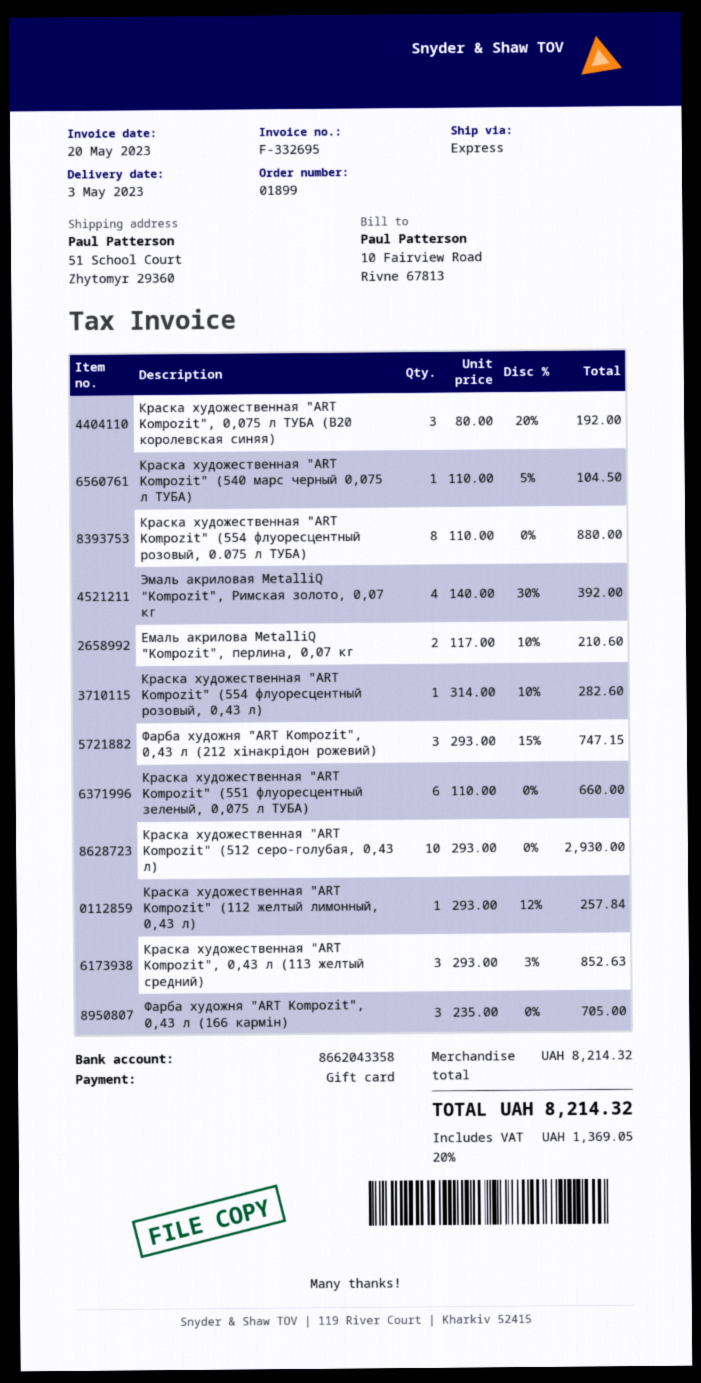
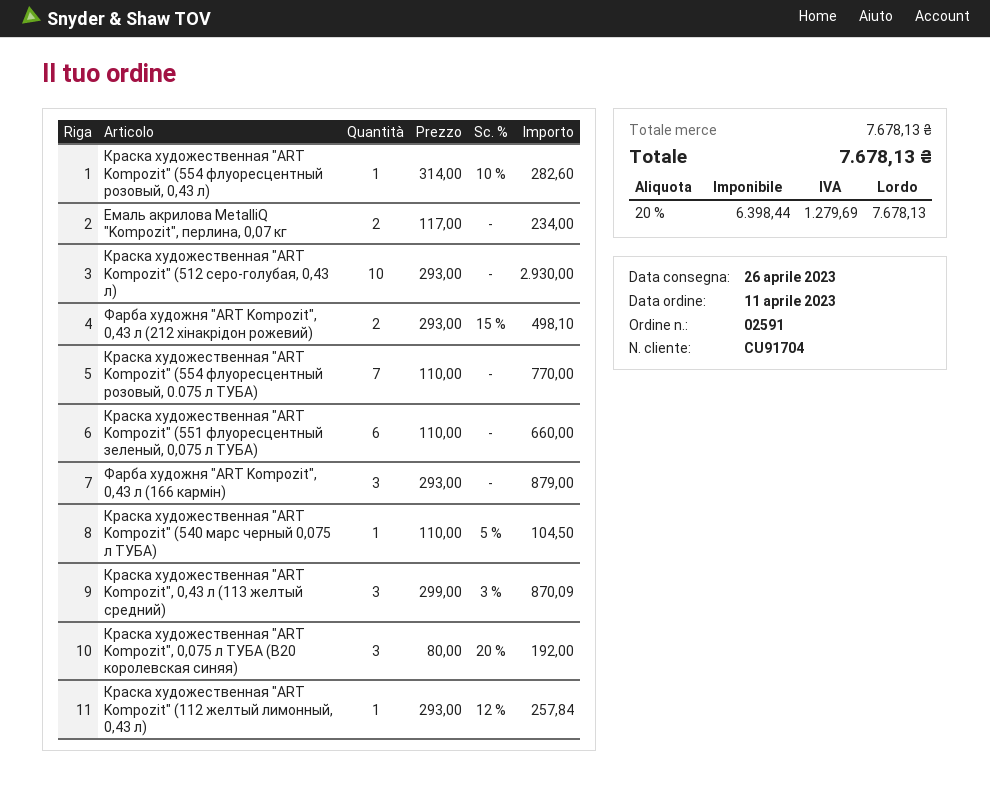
order number: 01899 -> 02591
delivery date: 2023-05-03 -> 2023-04-26
Краска художественная "ART Kompozit" (554 флуоресцентный розовый, 0.075 л ТУБА): 8 x 110.00 = 880.00 -> 7 x 110.00 = 770.00
Эмаль акриловая MetalliQ "Kompozit", Римская золото, 0,07 кг: 4 x 140.00 - 30% = 392.00 -> none
Емаль акрилова MetalliQ "Kompozit", перлина, 0,07 кг: 2 x 117.00 - 10% = 210.60 -> 2 x 117.00 = 234.00
Фарба художня "ART Kompozit", 0,43 л (212 хінакрідон рожевий): 3 x 293.00 - 15% = 747.15 -> 2 x 293.00 - 15% = 498.10
Краска художественная "ART Kompozit", 0,43 л (113 желтый средний): 3 x 293.00 - 3% = 852.63 -> 3 x 299.00 - 3% = 870.09
Фарба художня "ART Kompozit", 0,43 л (166 кармін): 3 x 235.00 = 705.00 -> 3 x 293.00 = 879.00
subtotal: 8214.32 -> 7678.13
tax: 20% = 1369.05 -> 20% = 1279.69
total: 8214.32 -> 7678.13

